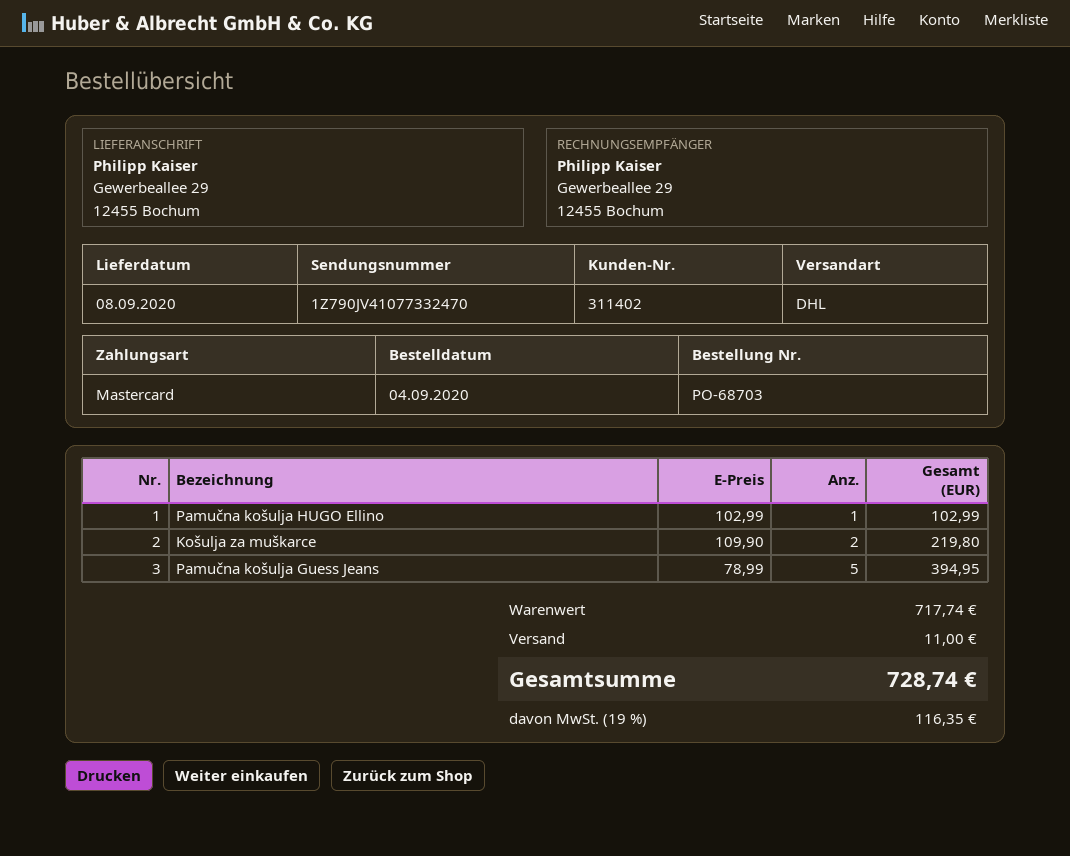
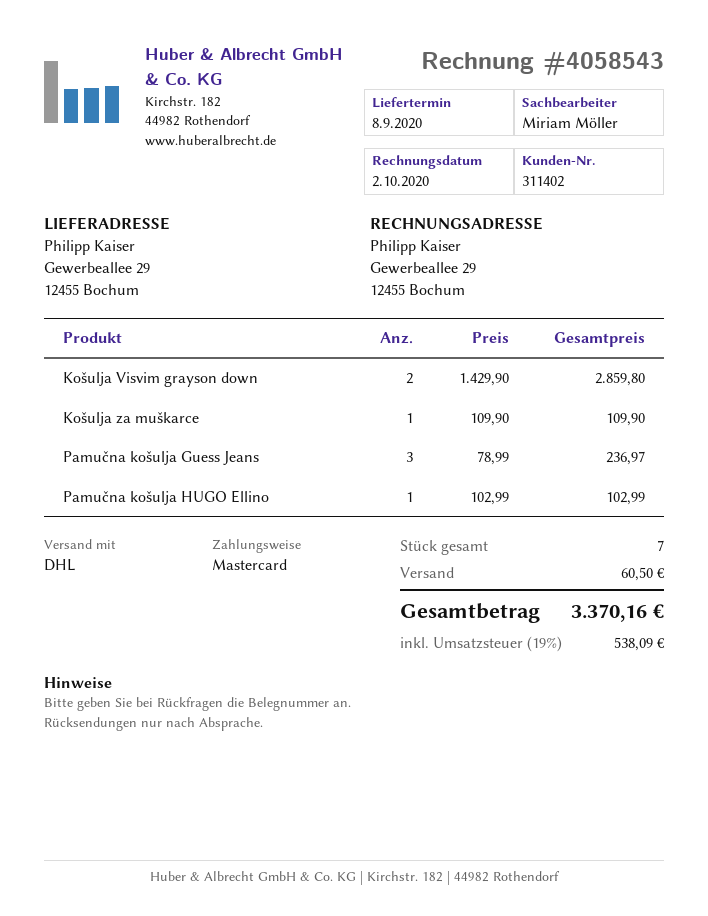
Košulja za muškarce: 2 x 109.90 = 219.80 -> 1 x 109.90 = 109.90
Pamučna košulja Guess Jeans: 5 x 78.99 = 394.95 -> 3 x 78.99 = 236.97
Košulja Visvim grayson down: none -> 2 x 1429.90 = 2859.80
shipping: 11.00 -> 60.50
tax: 19% = 116.35 -> 19% = 538.09
total: 728.74 -> 3370.16

